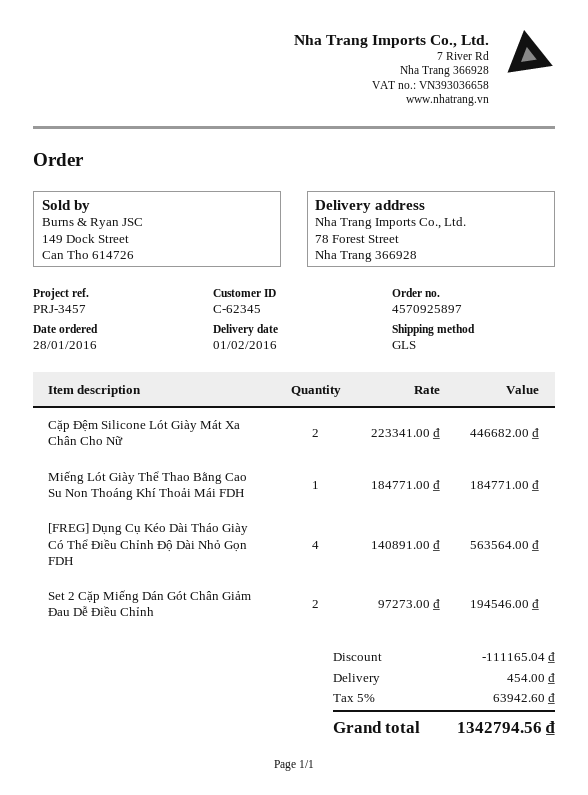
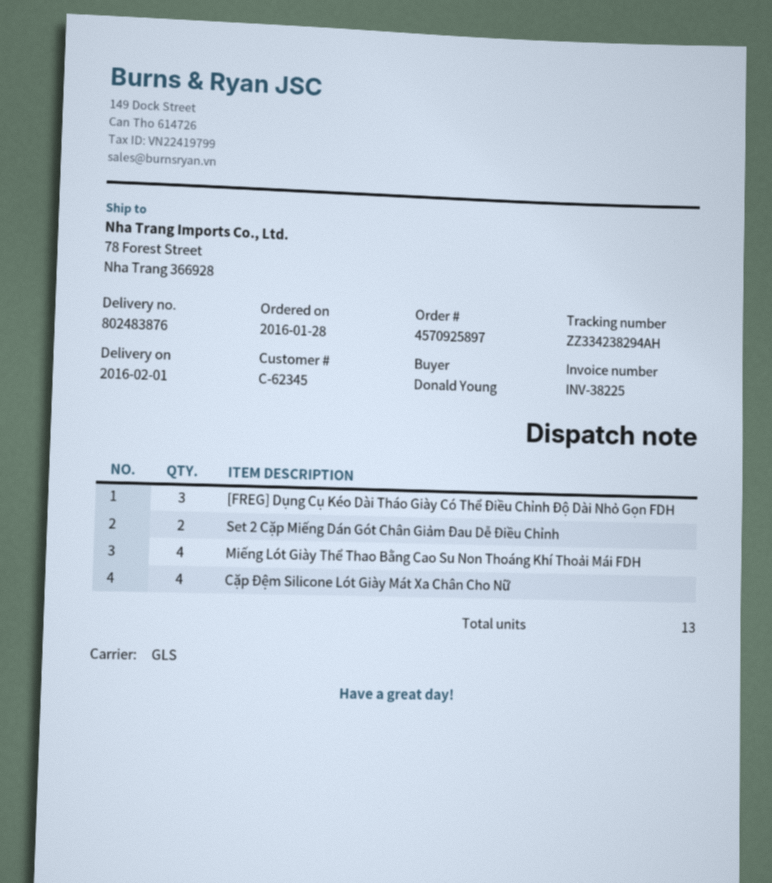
Cặp Đệm Silicone Lót Giày Mát Xa Chân Cho Nữ: 2 -> 4
Miếng Lót Giày Thể Thao Bằng Cao Su Non Thoáng Khí Thoải Mái FDH: 1 -> 4
[FREG] Dụng Cụ Kéo Dài Tháo Giày Có Thể Điều Chỉnh Độ Dài Nhỏ Gọn FDH: 4 -> 3

